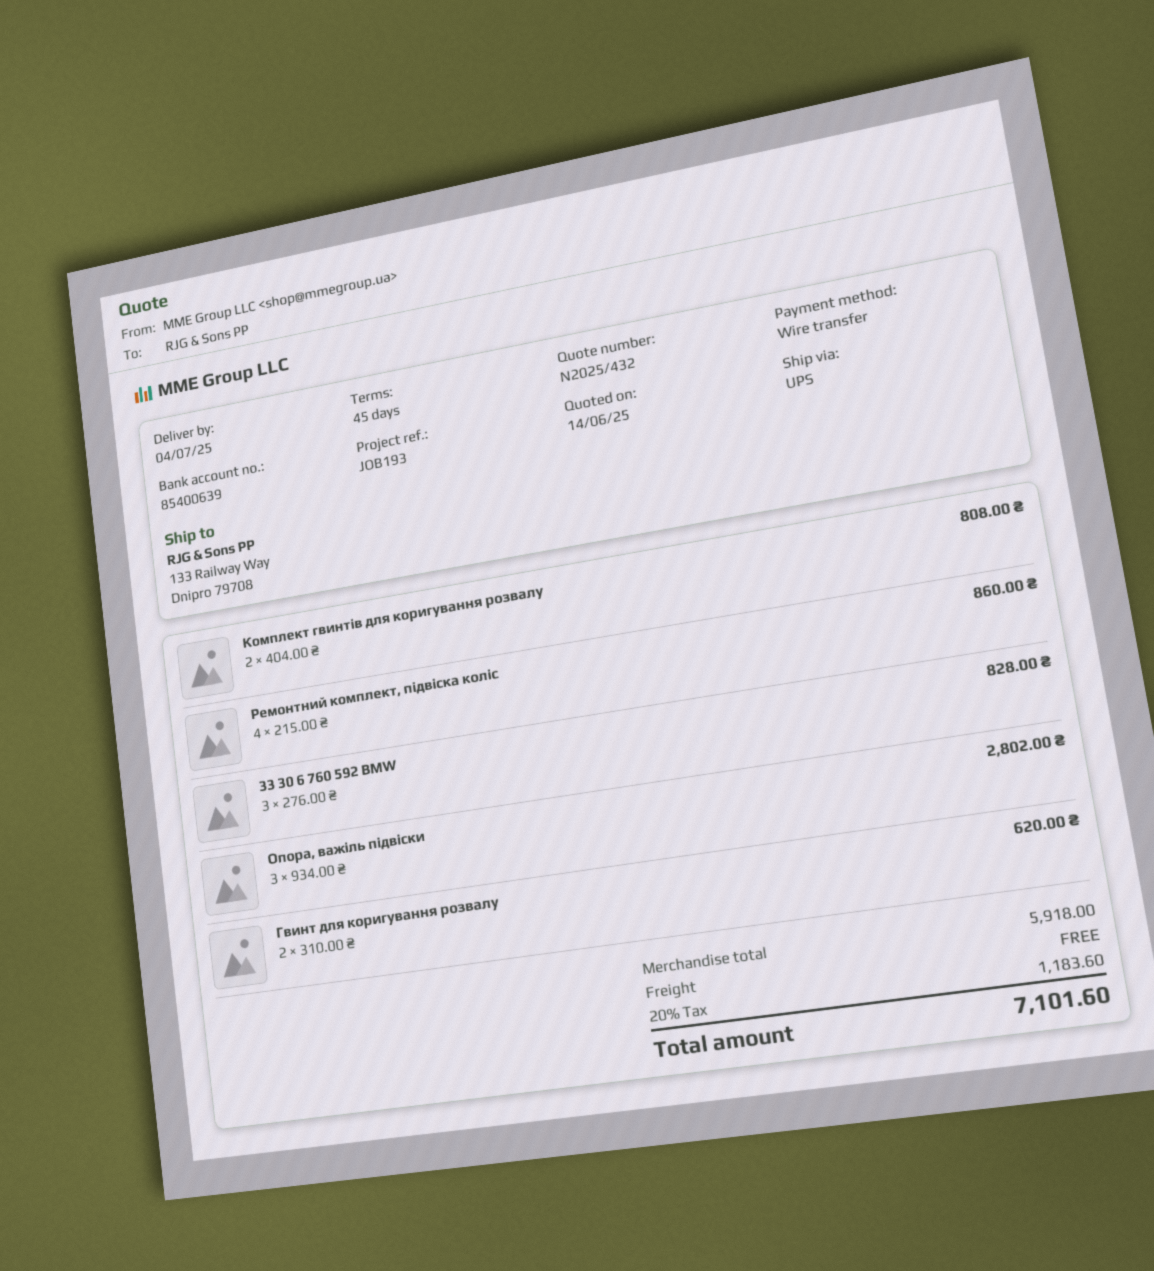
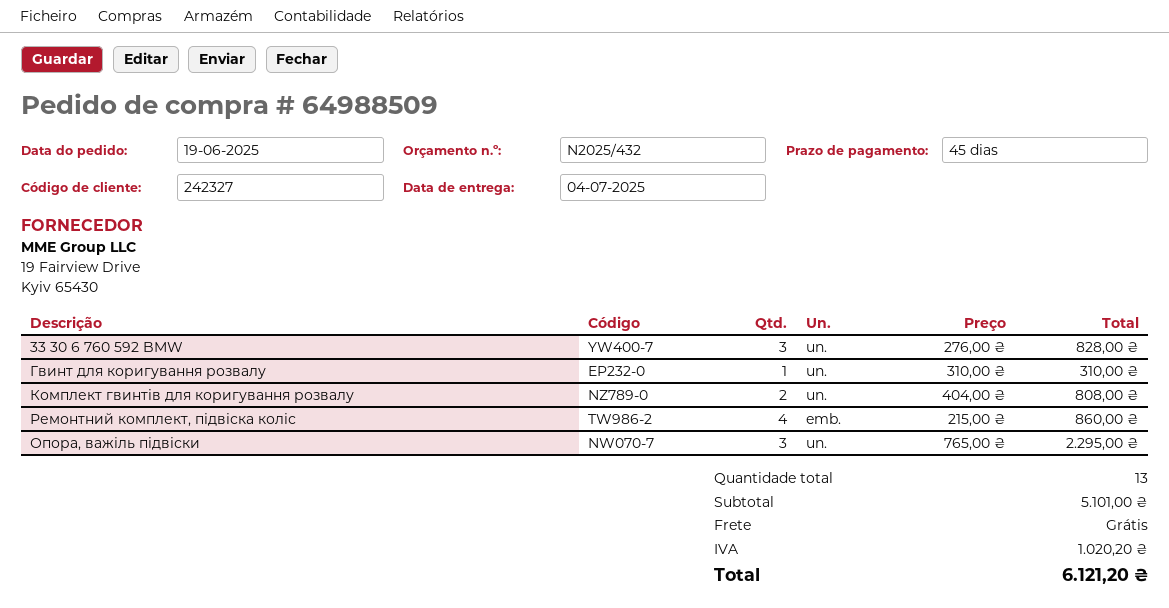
Опора, важіль підвіски: 3 x 934.00 = 2802.00 -> 3 x 765.00 = 2295.00
Гвинт для коригування розвалу: 2 x 310.00 = 620.00 -> 1 x 310.00 = 310.00
subtotal: 5918.00 -> 5101.00
tax: 1183.60 -> 1020.20
total: 7101.60 -> 6121.20

